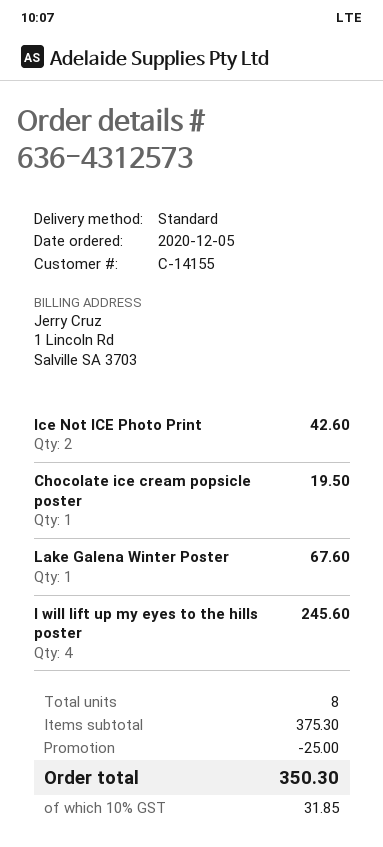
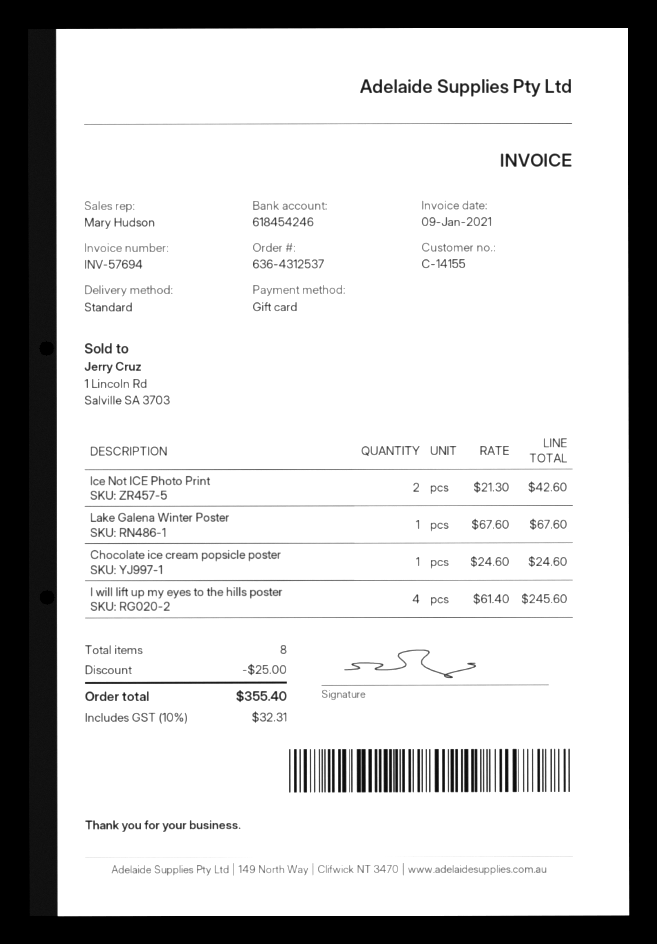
order number: 636-4312573 -> 636-4312537
Chocolate ice cream popsicle poster: 1 for 19.50 -> 1 for 24.60
tax: 10% = 31.85 -> 10% = 32.31
total: 350.30 -> 355.40

